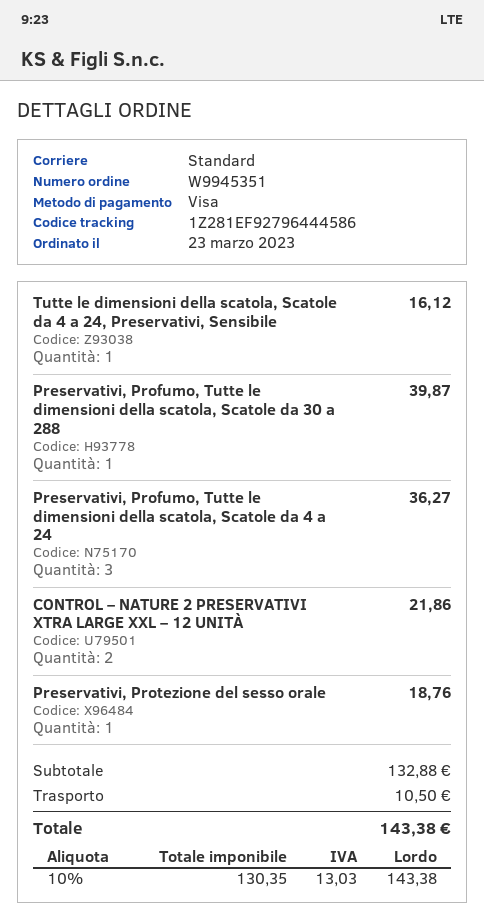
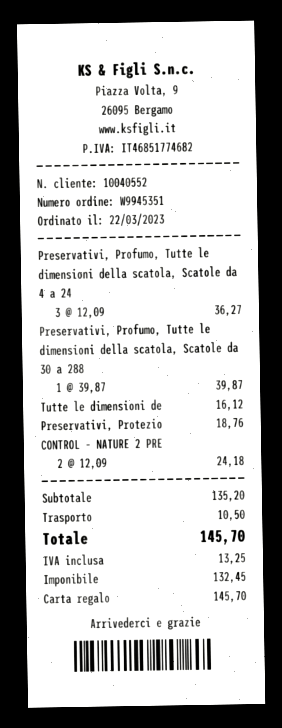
order date: 2023-03-23 -> 2023-03-22
payment method: Visa -> gift card
CONTROL – NATURE 2 PRESERVATIVI XTRA LARGE XXL – 12 UNITÀ: 2 for 21.86 -> 2 for 24.18
subtotal: 132.88 -> 135.20
net: 130.35 -> 132.45
tax: 13.03 -> 13.25
total: 143.38 -> 145.70

